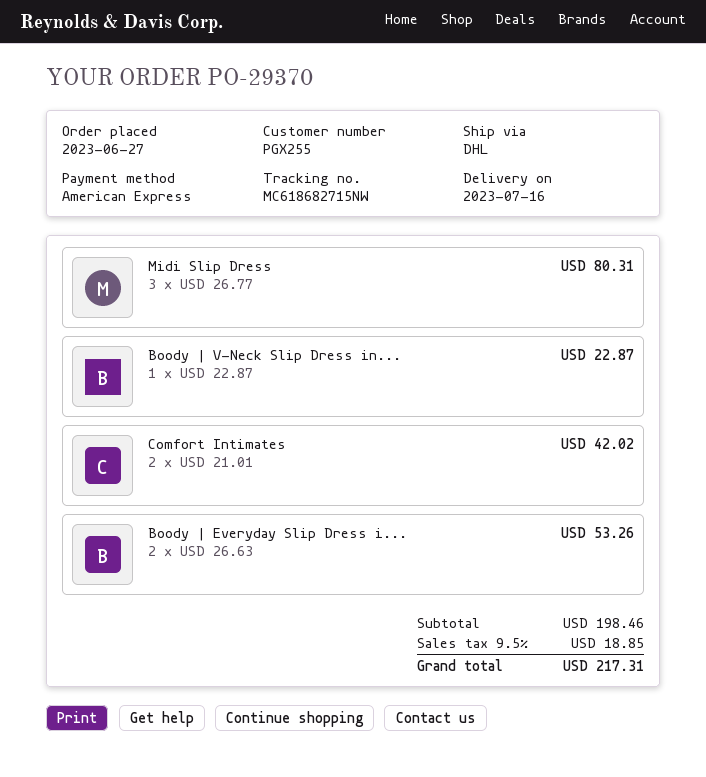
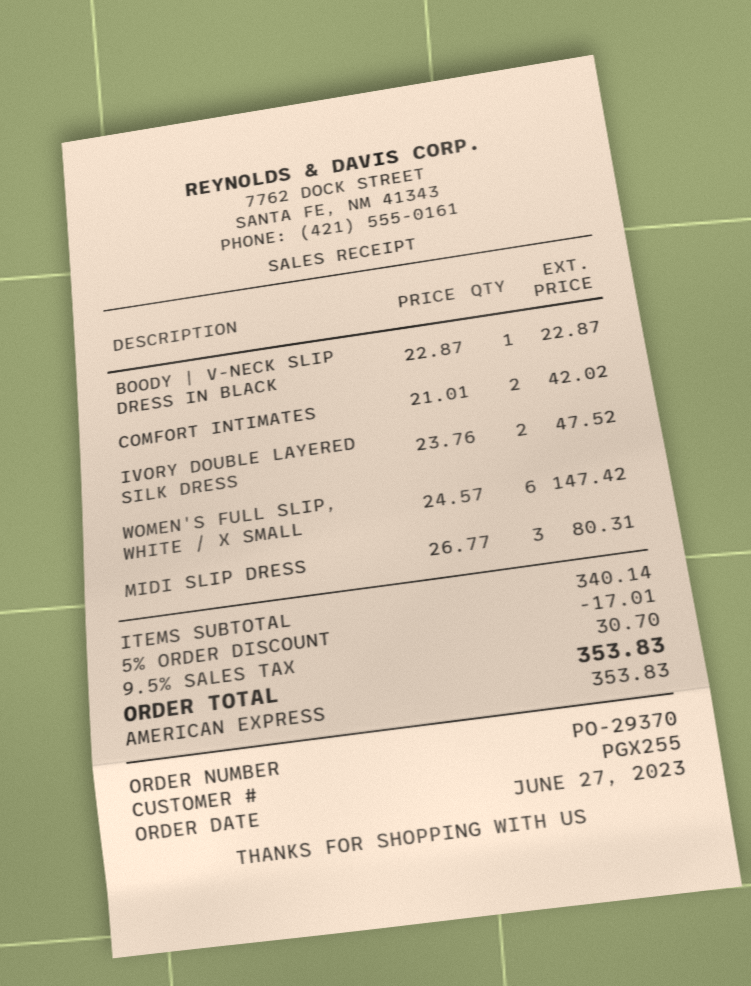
Boody | Everyday Slip Dress i...: 2 x 26.63 = 53.26 -> none
IVORY DOUBLE LAYERED SILK DRESS: none -> 2 x 23.76 = 47.52
WOMEN'S FULL SLIP, WHITE / X SMALL: none -> 6 x 24.57 = 147.42
subtotal: 198.46 -> 340.14
discount: none -> 5% = 17.01
tax: 9.5% = 18.85 -> 9.5% = 30.70
total: 217.31 -> 353.83

